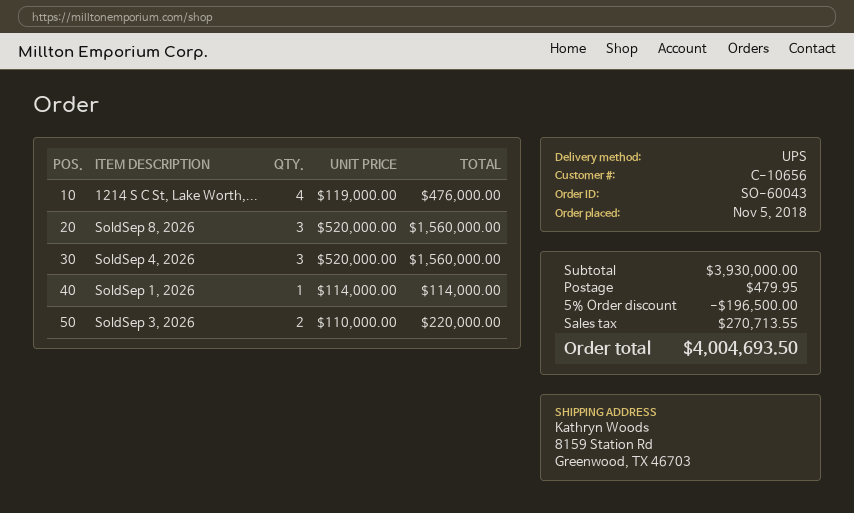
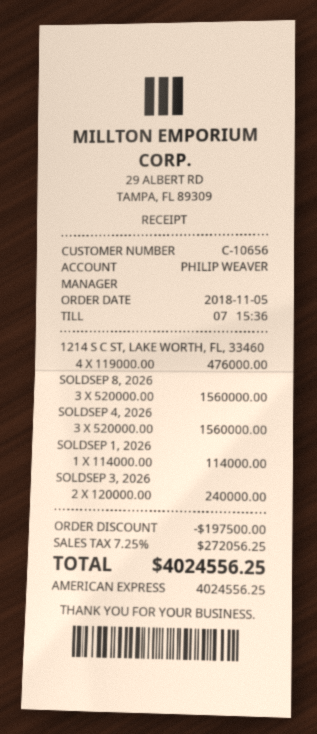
SoldSep 3, 2026: 2 x 110000.00 = 220000.00 -> 2 x 120000.00 = 240000.00
discount: 196500.00 -> 197500.00
shipping: 479.95 -> none
tax: 270713.55 -> 272056.25
total: 4004693.50 -> 4024556.25

